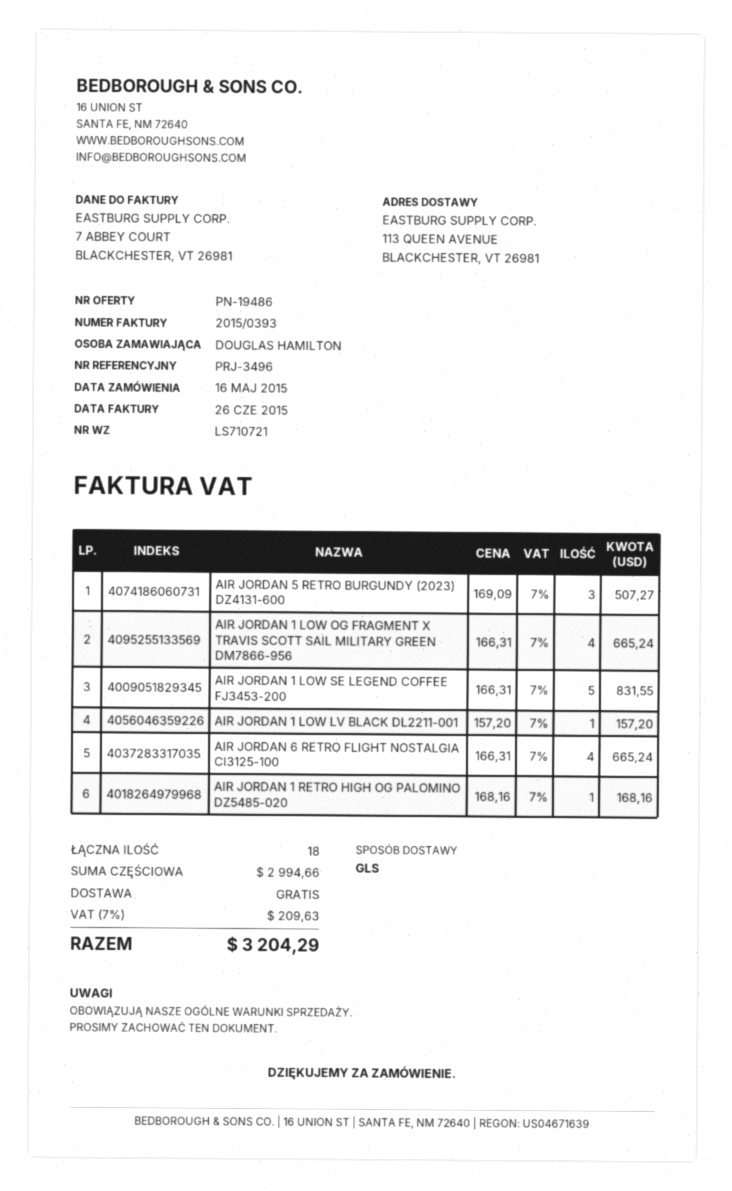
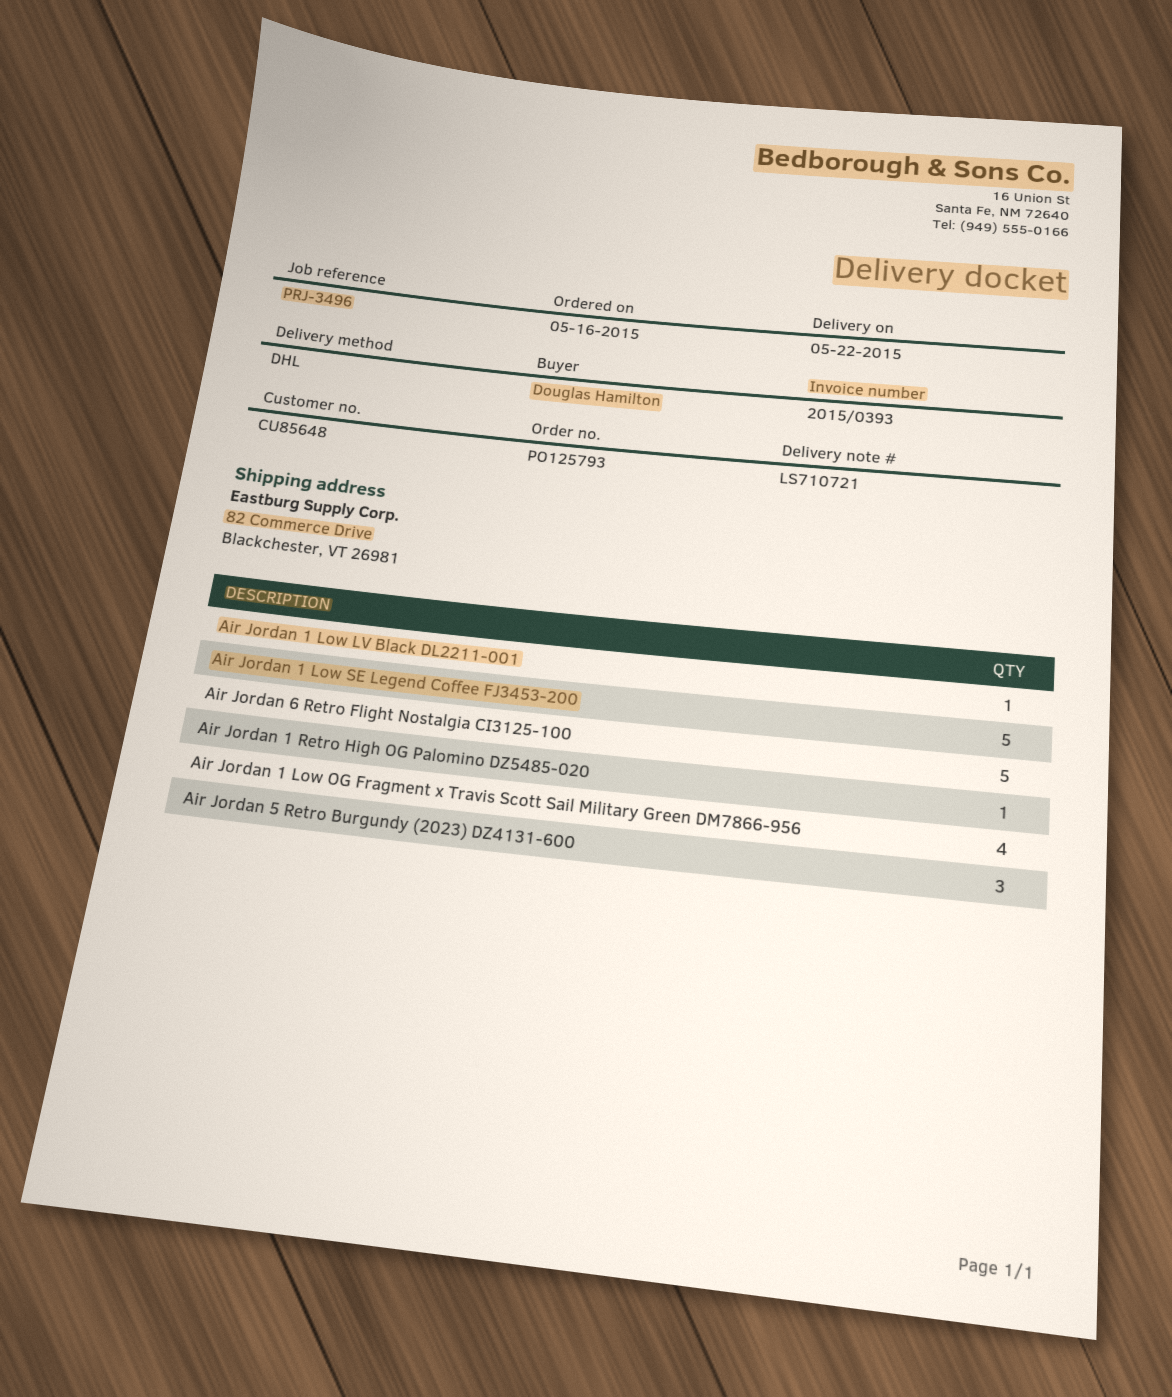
shipping method: GLS -> DHL
ship to: 113 QUEEN AVENUE, BLACKCHESTER, VT 26981 -> 82 Commerce Drive, Blackchester, VT 26981
AIR JORDAN 6 RETRO FLIGHT NOSTALGIA CI3125-100: 4 -> 5

